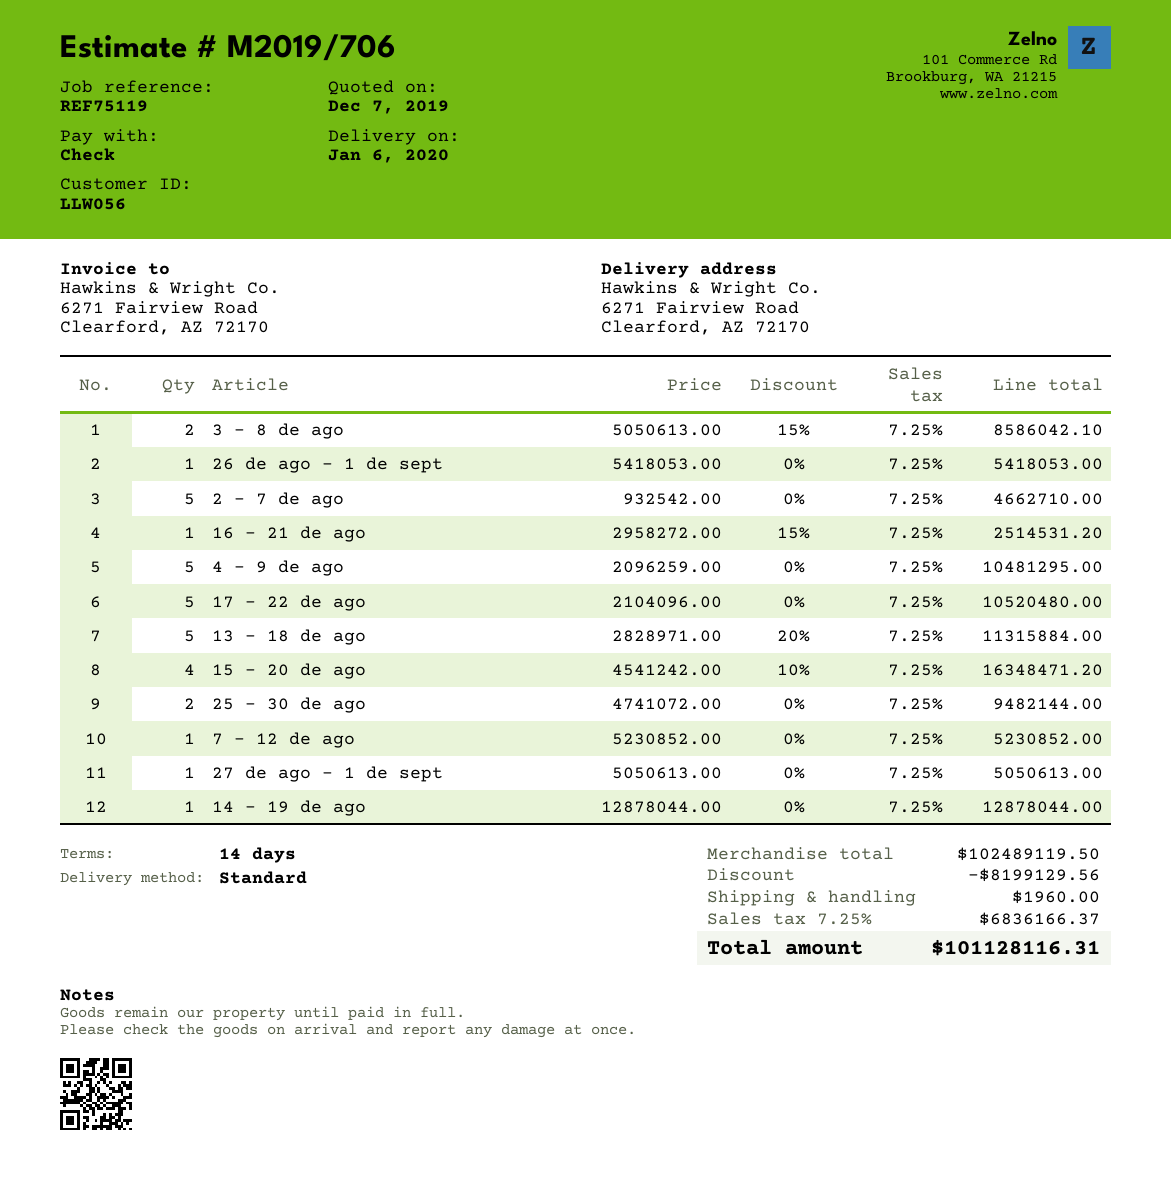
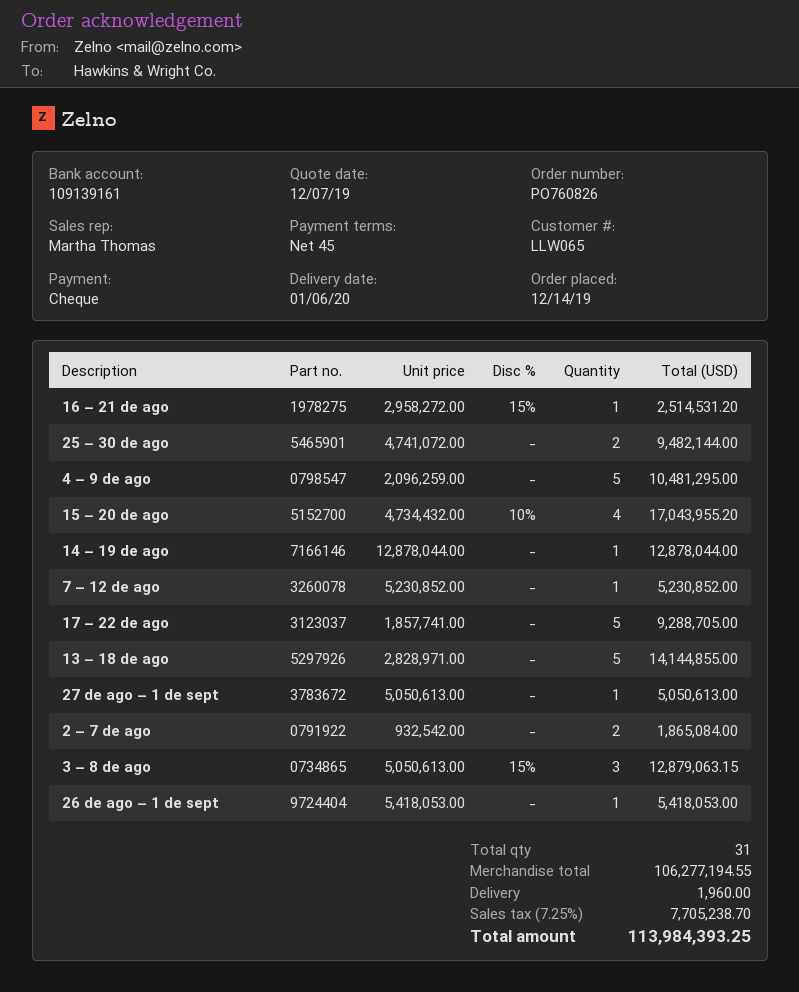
payment terms: 14 days -> 45 days
customer number: LLW056 -> LLW065
3 – 8 de ago: 2 x 5050613.00 - 15% = 8586042.10 -> 3 x 5050613.00 - 15% = 12879063.15
2 – 7 de ago: 5 x 932542.00 = 4662710.00 -> 2 x 932542.00 = 1865084.00
17 – 22 de ago: 5 x 2104096.00 = 10520480.00 -> 5 x 1857741.00 = 9288705.00
13 – 18 de ago: 5 x 2828971.00 - 20% = 11315884.00 -> 5 x 2828971.00 = 14144855.00
15 – 20 de ago: 4 x 4541242.00 - 10% = 16348471.20 -> 4 x 4734432.00 - 10% = 17043955.20
subtotal: 102489119.50 -> 106277194.55
discount: 8199129.56 -> none
tax: 7.25% = 6836166.37 -> 7.25% = 7705238.70
total: 101128116.31 -> 113984393.25

